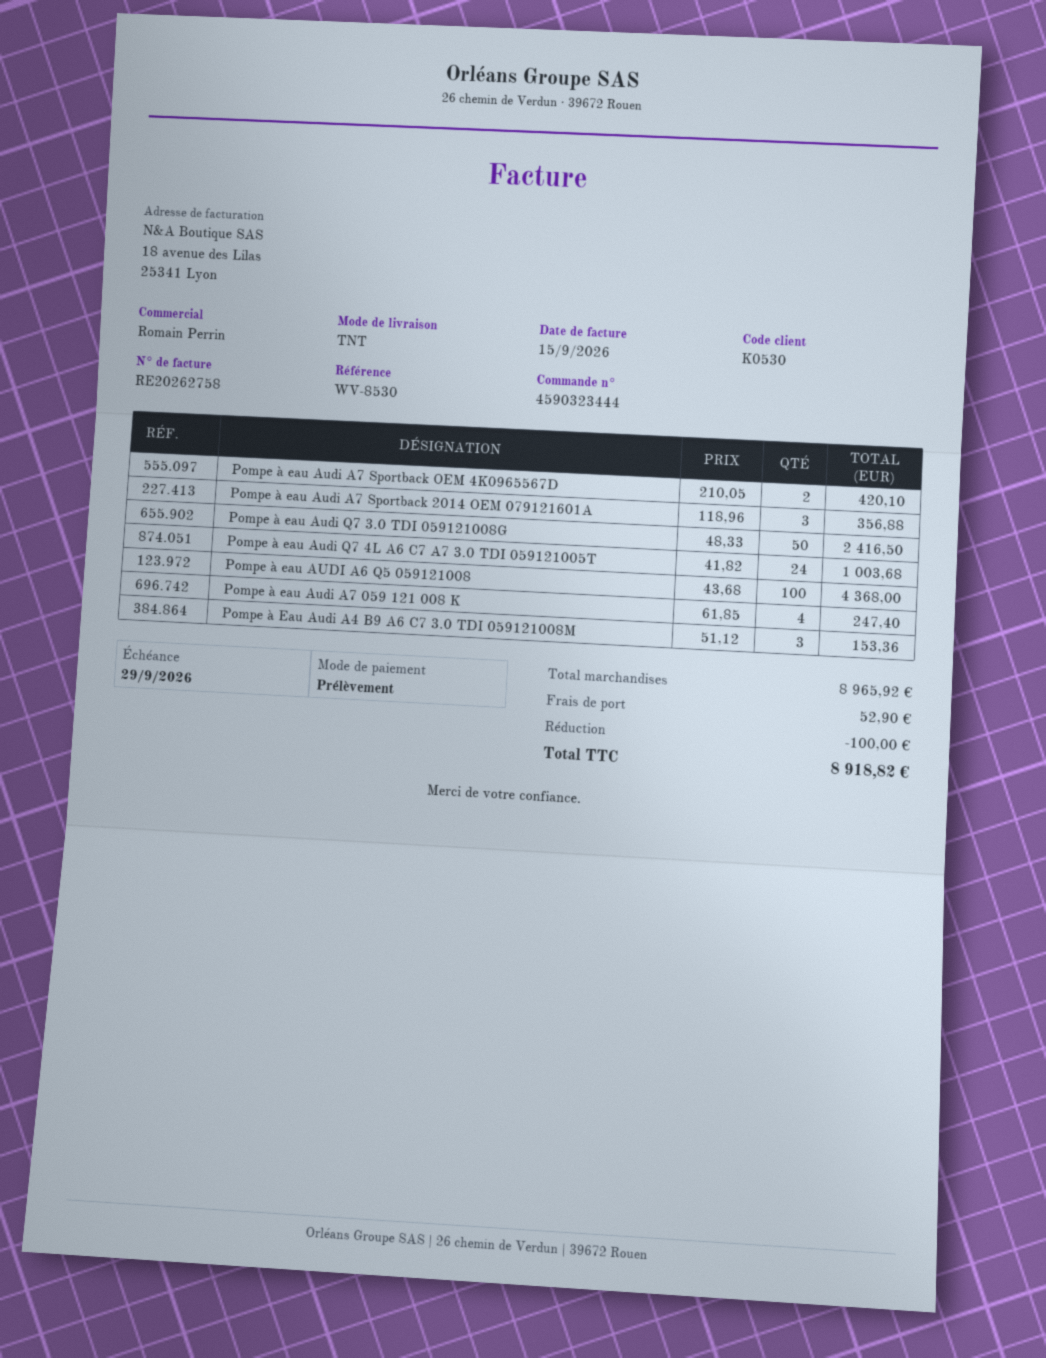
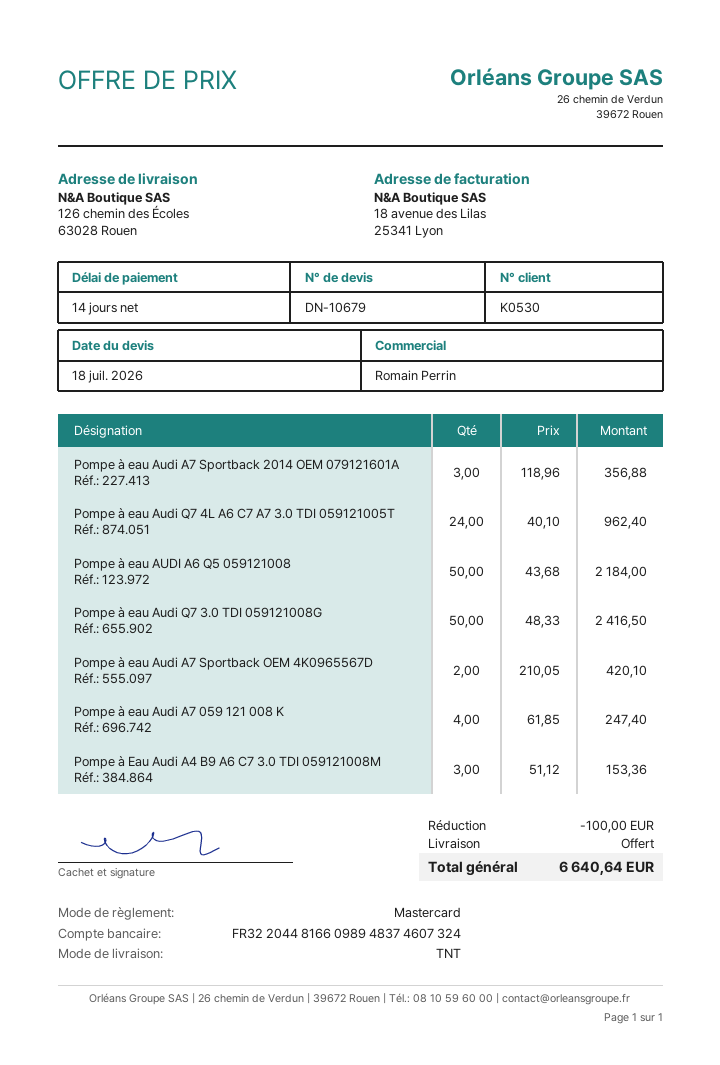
payment method: direct debit -> Mastercard
Pompe à eau Audi Q7 4L A6 C7 A7 3.0 TDI 059121005T: 24 x 41.82 = 1003.68 -> 24 x 40.10 = 962.40
Pompe à eau AUDI A6 Q5 059121008: 100 x 43.68 = 4368.00 -> 50 x 43.68 = 2184.00
shipping: 52.90 -> 0.00
total: 8918.82 -> 6640.64

